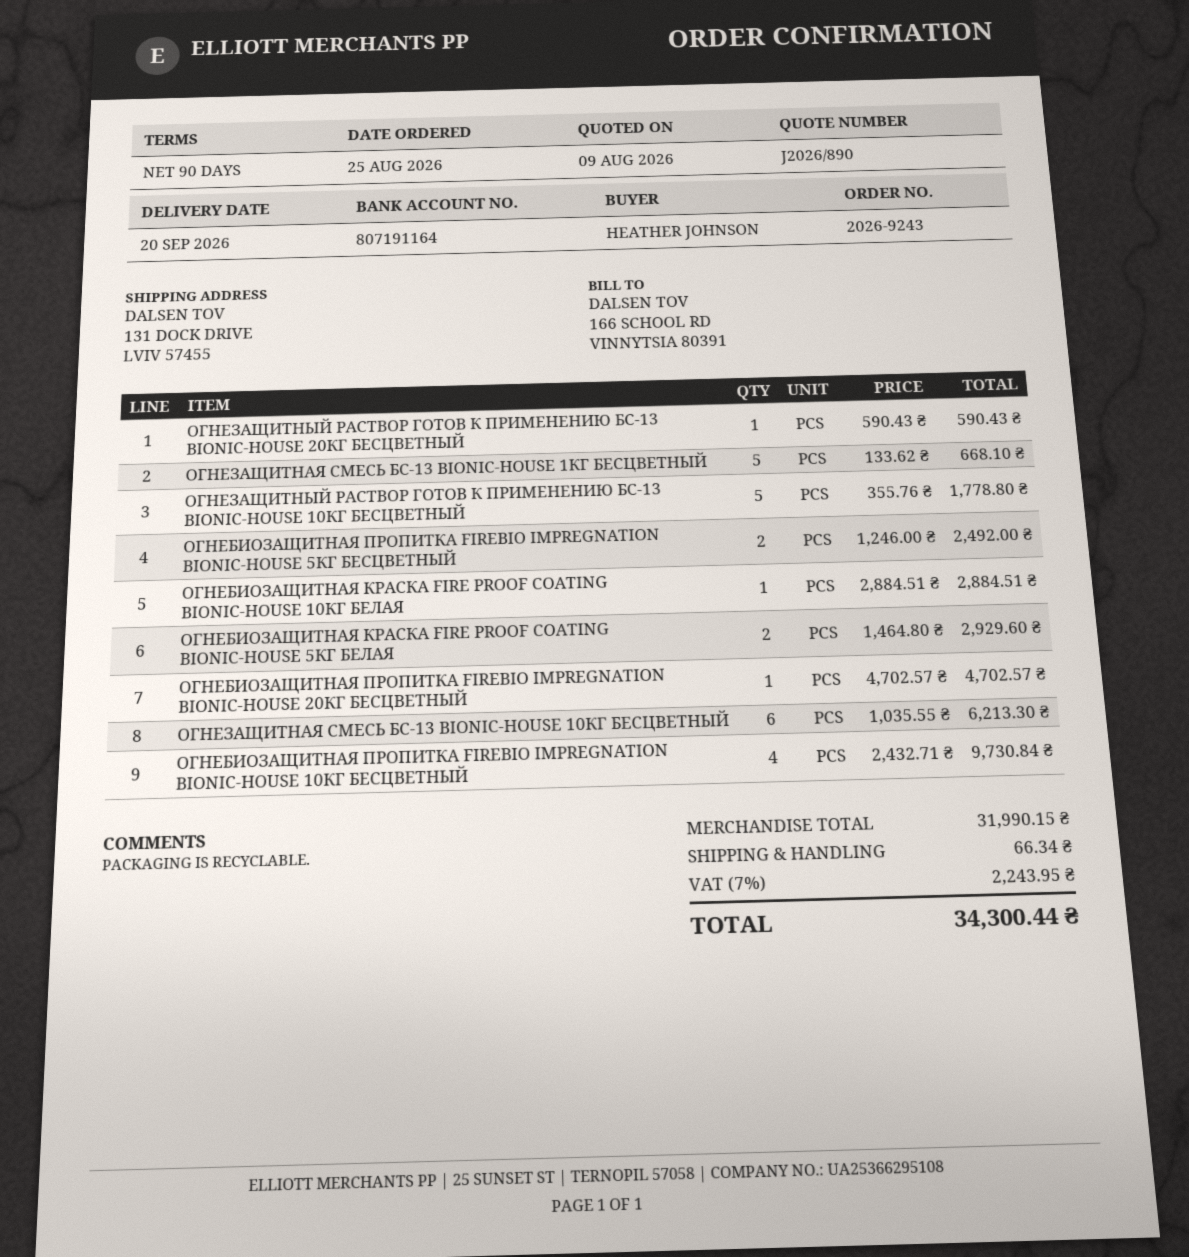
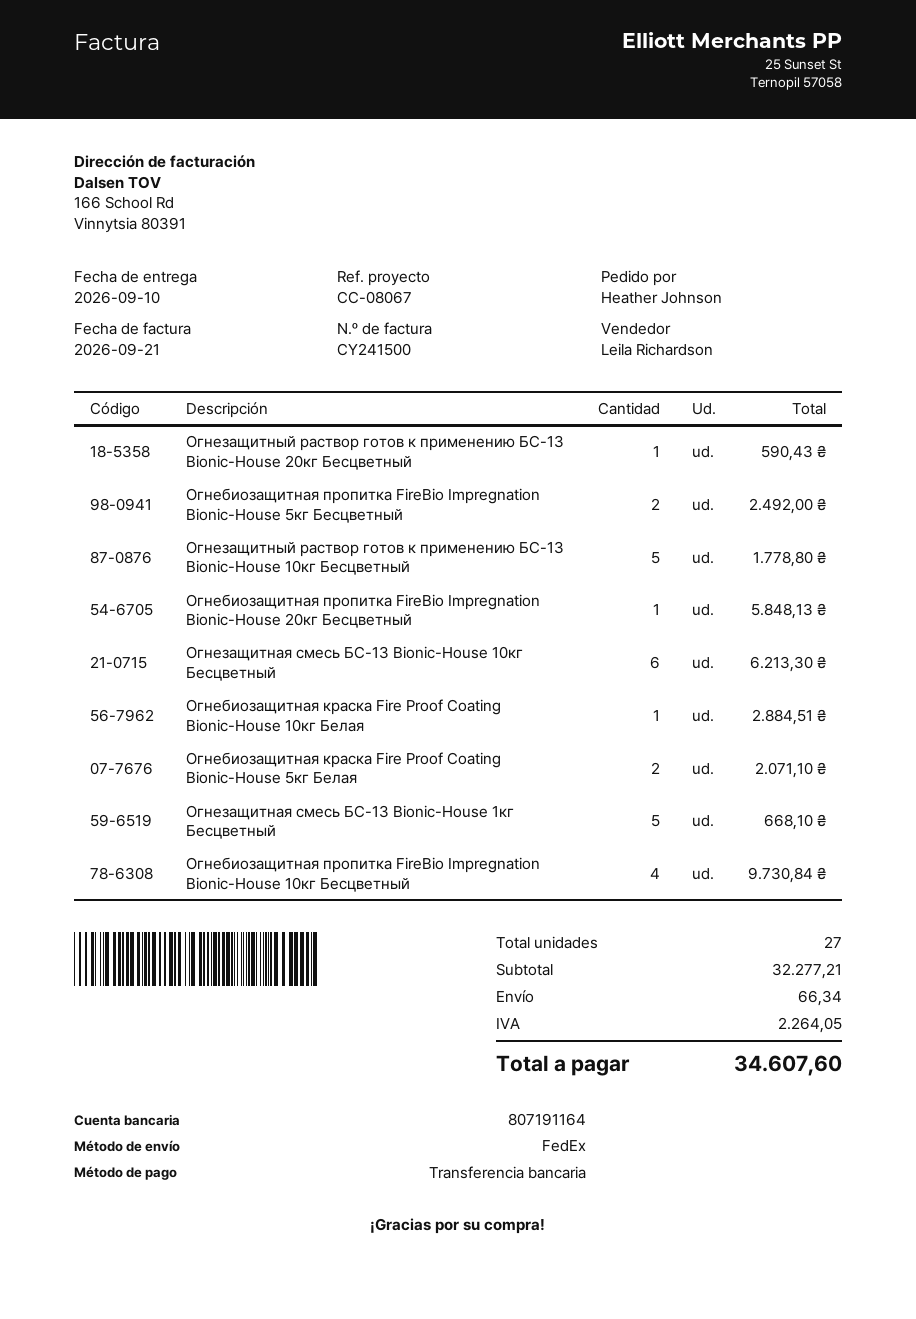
delivery date: 2026-09-20 -> 2026-09-10
ОГНЕБИОЗАЩИТНАЯ КРАСКА FIRE PROOF COATING BIONIC-HOUSE 5КГ БЕЛАЯ: 2 for 2929.60 -> 2 for 2071.10
ОГНЕБИОЗАЩИТНАЯ ПРОПИТКА FIREBIO IMPREGNATION BIONIC-HOUSE 20КГ БЕСЦВЕТНЫЙ: 1 for 4702.57 -> 1 for 5848.13
subtotal: 31990.15 -> 32277.21
tax: 2243.95 -> 2264.05
total: 34300.44 -> 34607.60

